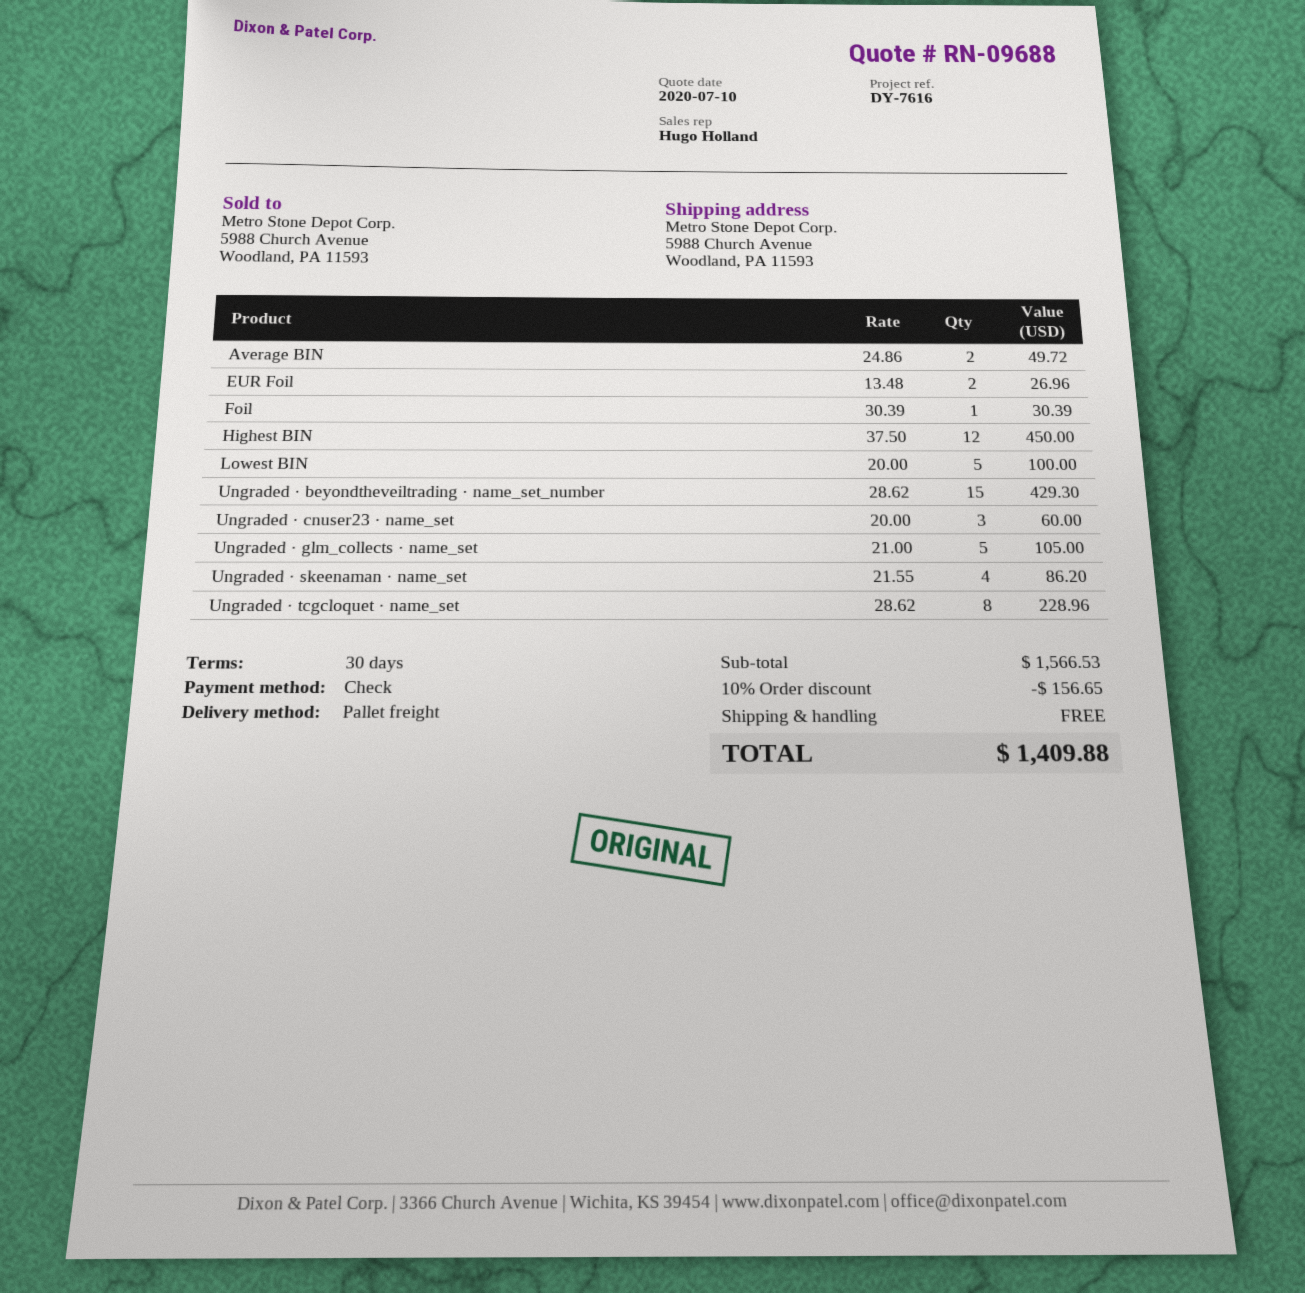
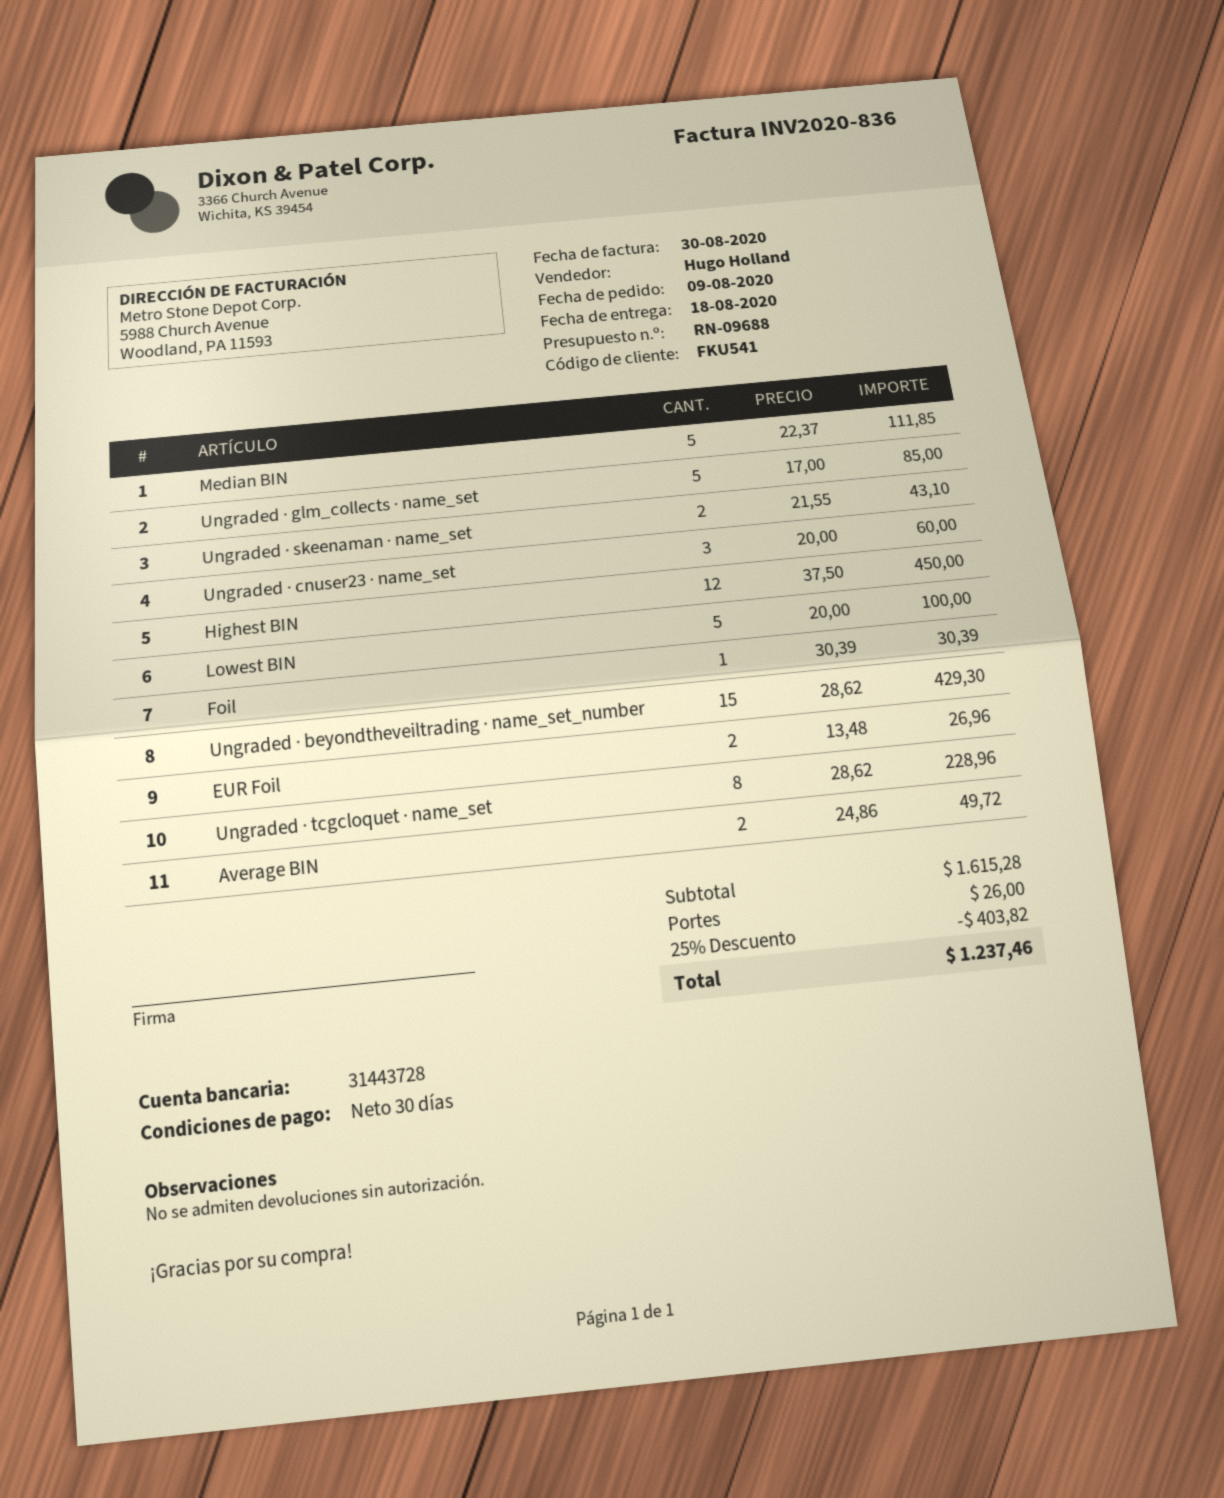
Ungraded · glm_collects · name_set: 5 x 21.00 = 105.00 -> 5 x 17.00 = 85.00
Ungraded · skeenaman · name_set: 4 x 21.55 = 86.20 -> 2 x 21.55 = 43.10
Median BIN: none -> 5 x 22.37 = 111.85
subtotal: 1566.53 -> 1615.28
discount: 10% = 156.65 -> 25% = 403.82
shipping: 0.00 -> 26.00
total: 1409.88 -> 1237.46

